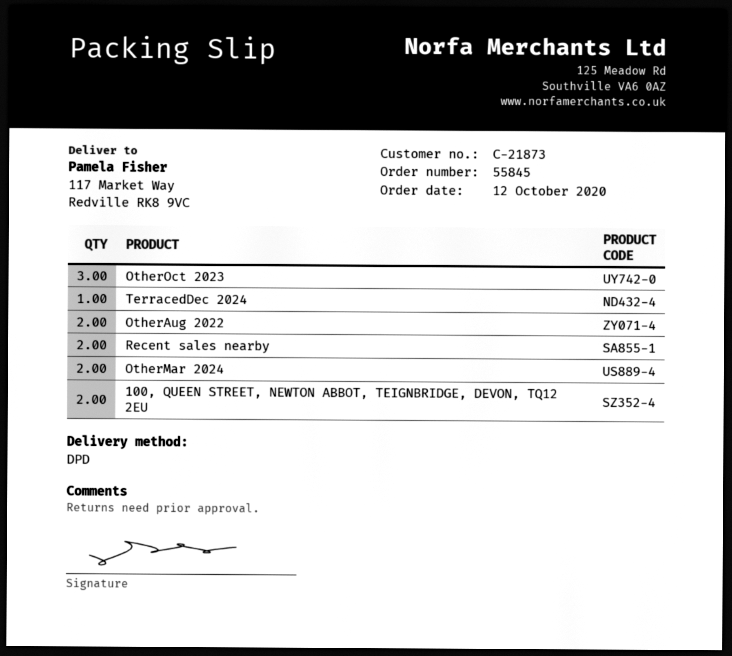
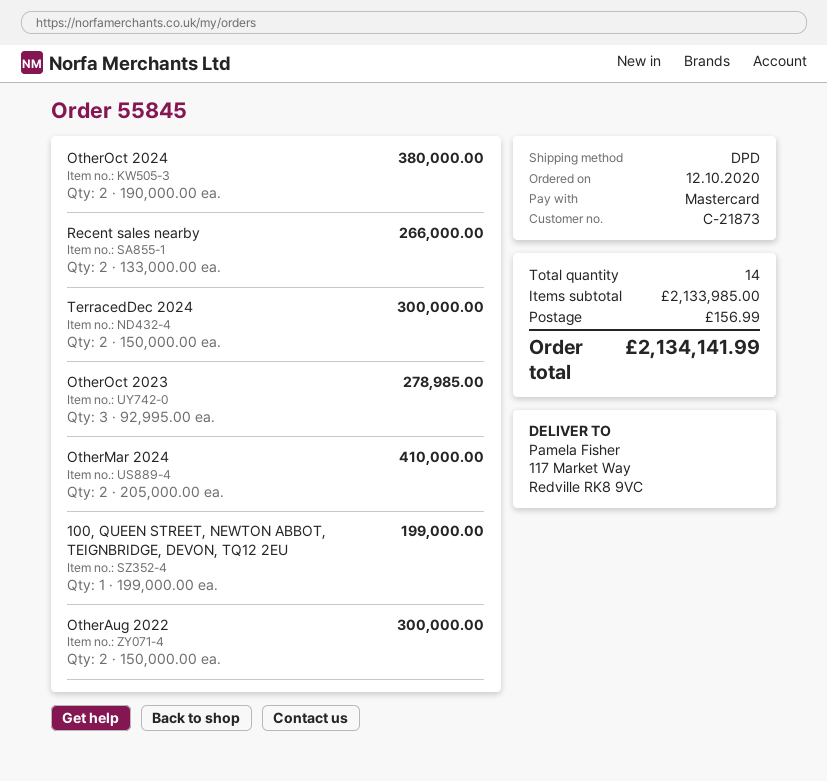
TerracedDec 2024: 1 -> 2
100, QUEEN STREET, NEWTON ABBOT, TEIGNBRIDGE, DEVON, TQ12 2EU: 2 -> 1
OtherOct 2024: none -> 2

